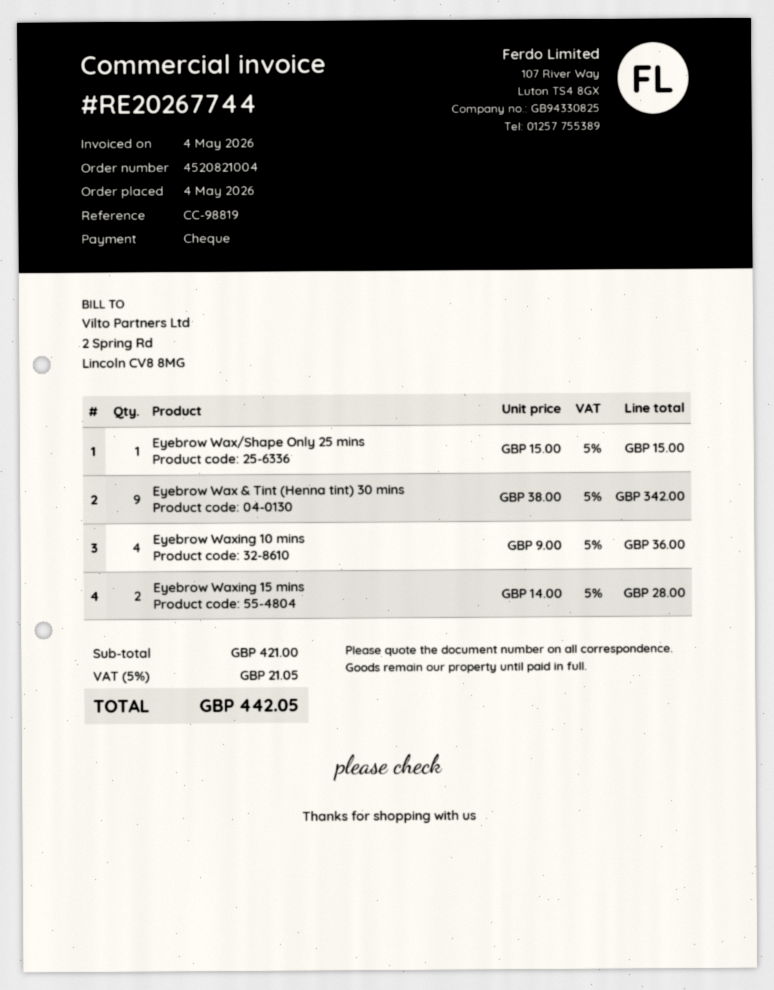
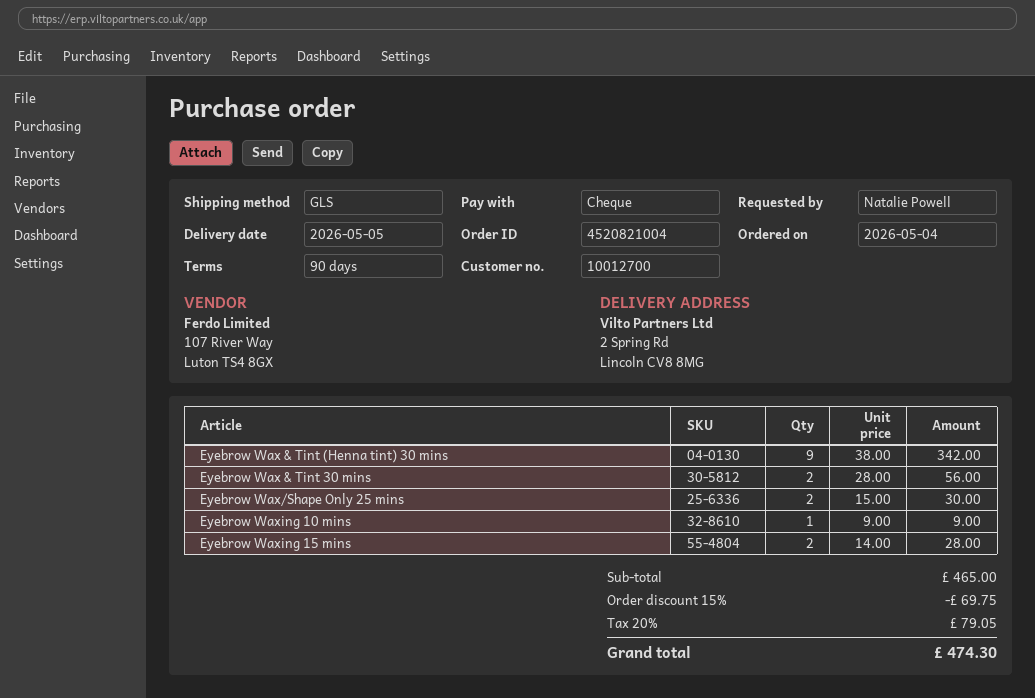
Eyebrow Wax/Shape Only 25 mins: 1 x 15.00 = 15.00 -> 2 x 15.00 = 30.00
Eyebrow Waxing 10 mins: 4 x 9.00 = 36.00 -> 1 x 9.00 = 9.00
Eyebrow Wax & Tint 30 mins: none -> 2 x 28.00 = 56.00
subtotal: 421.00 -> 465.00
discount: none -> 15% = 69.75
tax: 5% = 21.05 -> 20% = 79.05
total: 442.05 -> 474.30

